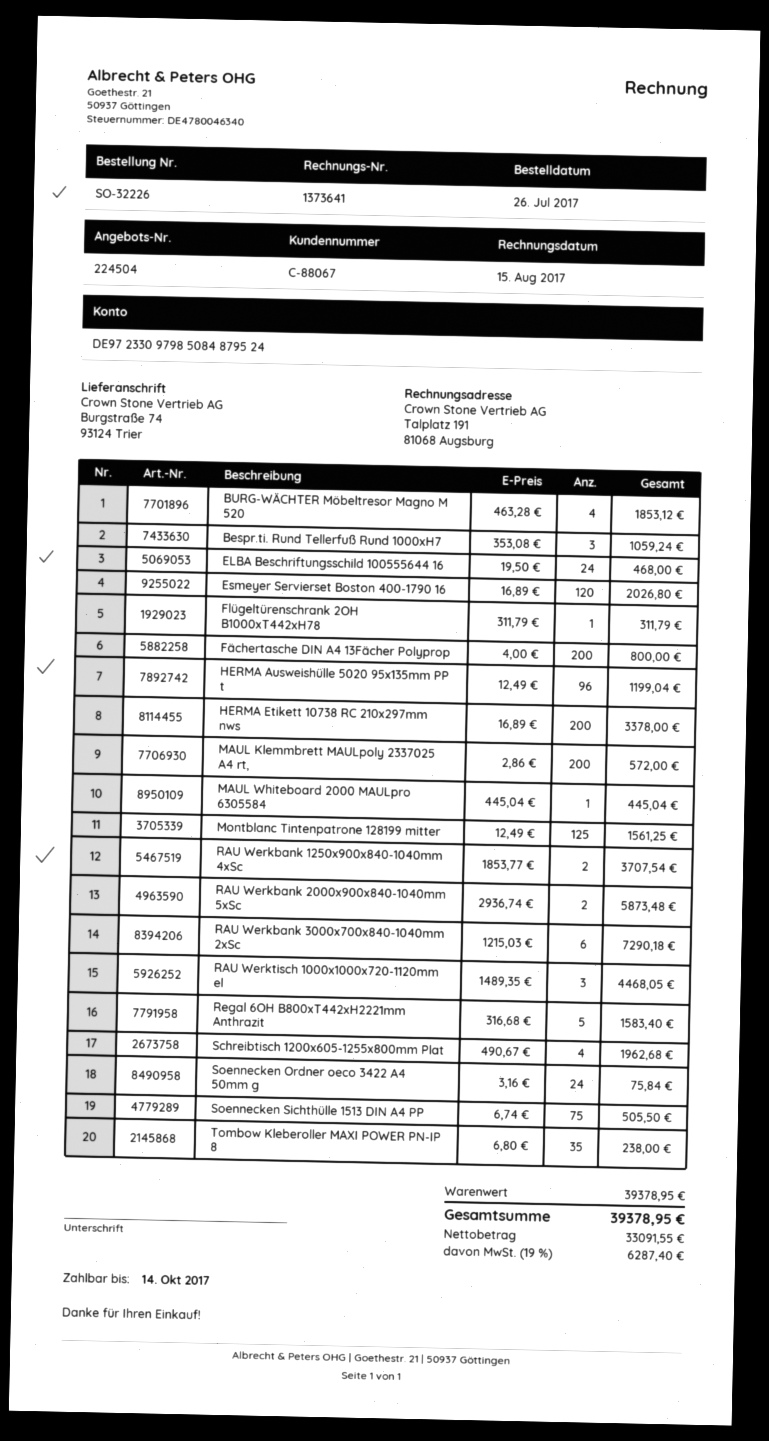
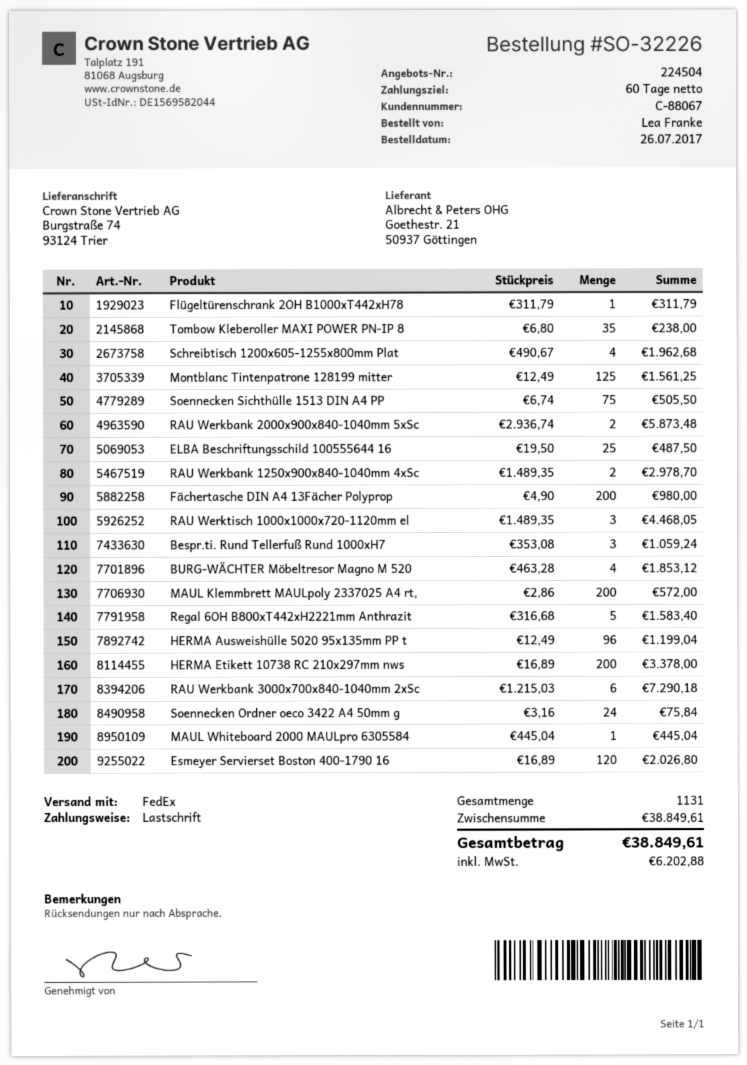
ELBA Beschriftungsschild 100555644 16: 24 x 19.50 = 468.00 -> 25 x 19.50 = 487.50
Fächertasche DIN A4 13Fächer Polyprop: 200 x 4.00 = 800.00 -> 200 x 4.90 = 980.00
RAU Werkbank 1250x900x840-1040mm 4xSc: 2 x 1853.77 = 3707.54 -> 2 x 1489.35 = 2978.70
subtotal: 39378.95 -> 38849.61
tax: 6287.40 -> 6202.88
total: 39378.95 -> 38849.61

